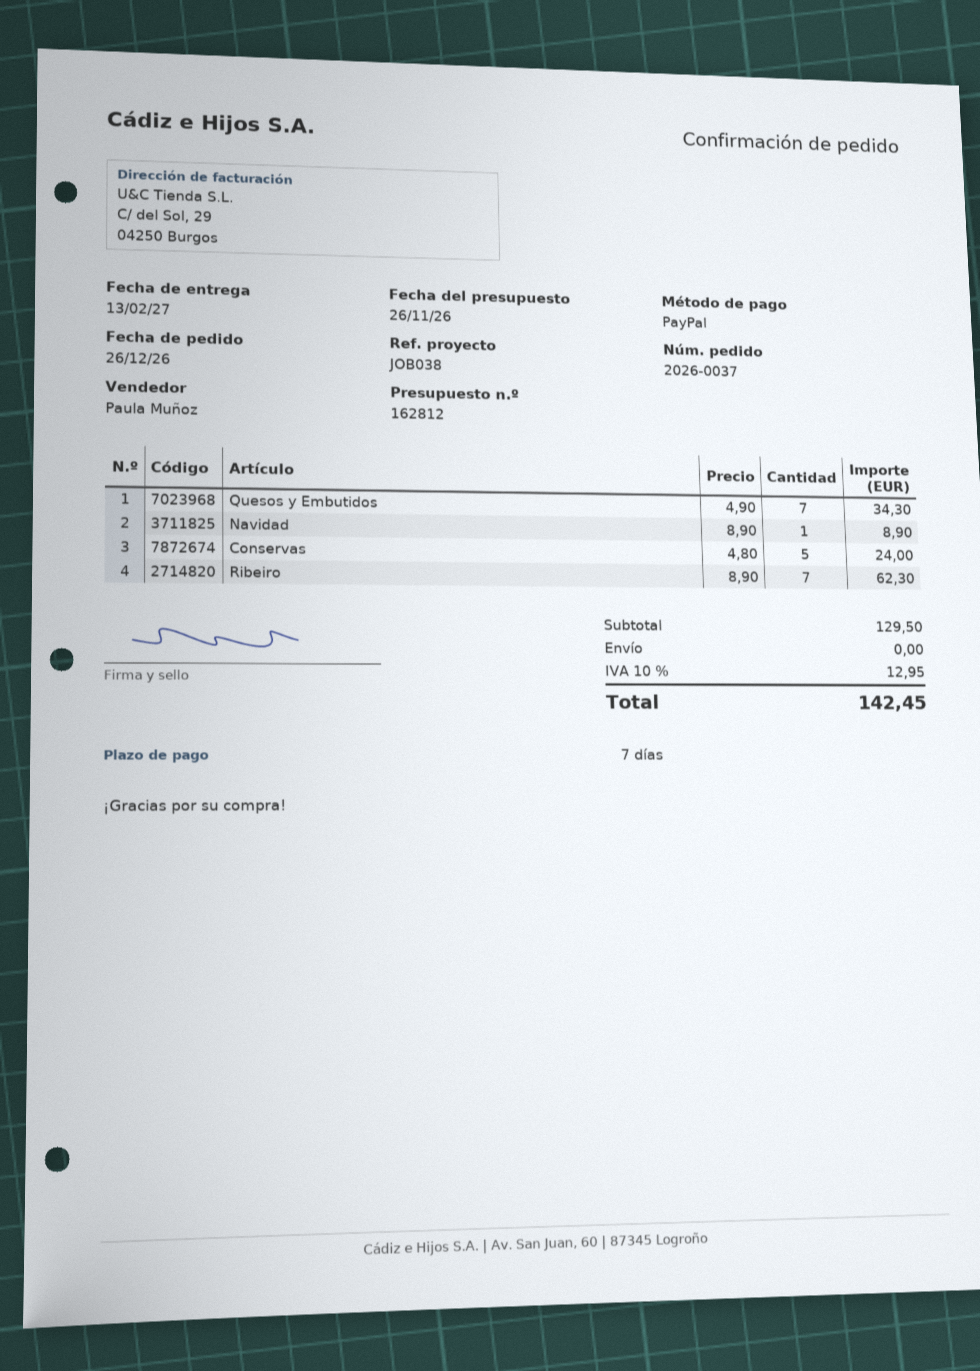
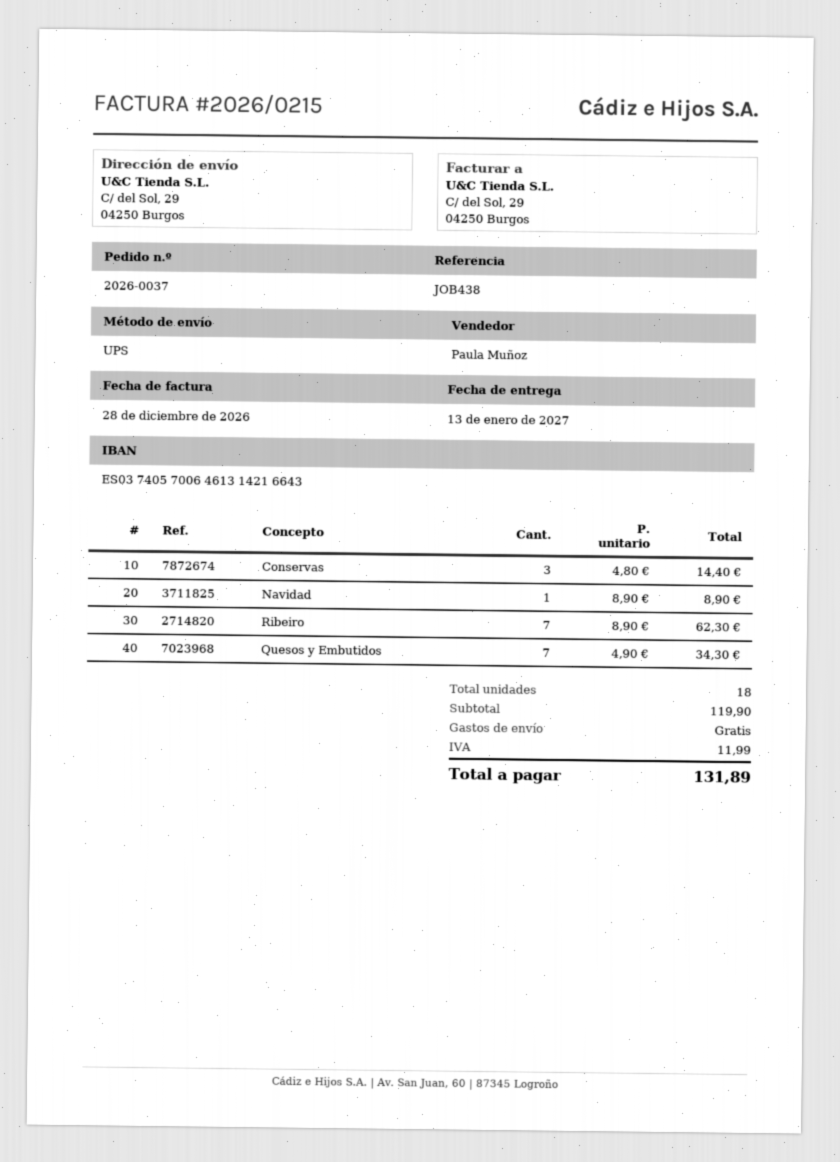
delivery date: 2027-02-13 -> 2027-01-13
reference: JOB038 -> JOB438
Conservas: 5 x 4.80 = 24.00 -> 3 x 4.80 = 14.40
subtotal: 129.50 -> 119.90
tax: 12.95 -> 11.99
total: 142.45 -> 131.89

